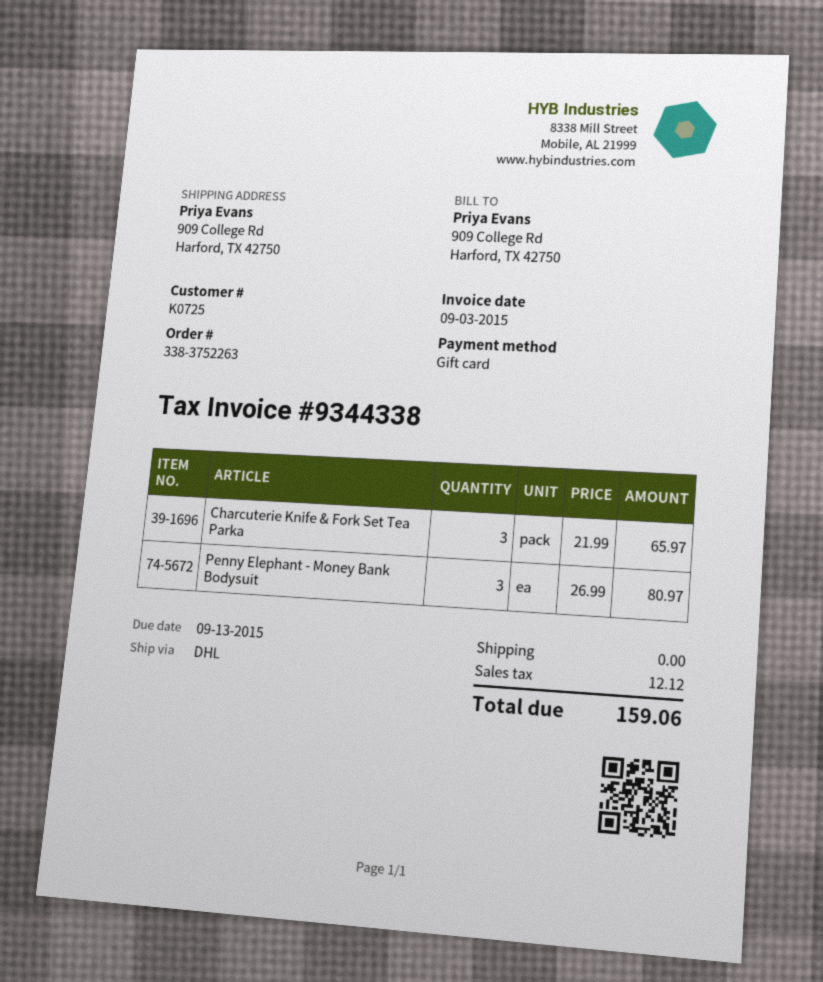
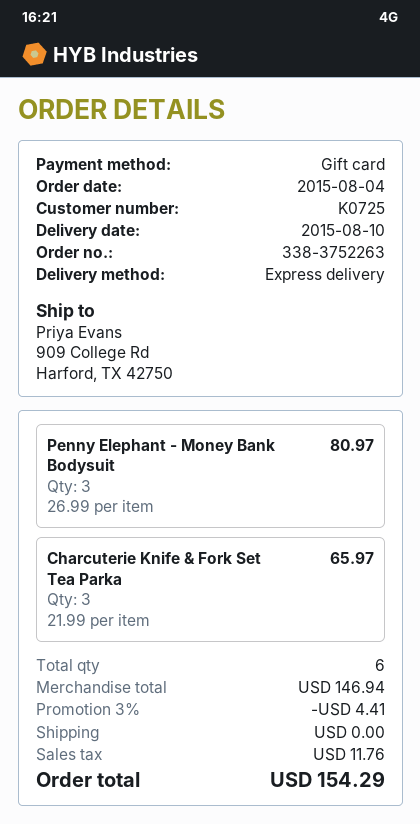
shipping method: DHL -> express
discount: none -> 3% = 4.41
tax: 12.12 -> 11.76
total: 159.06 -> 154.29

